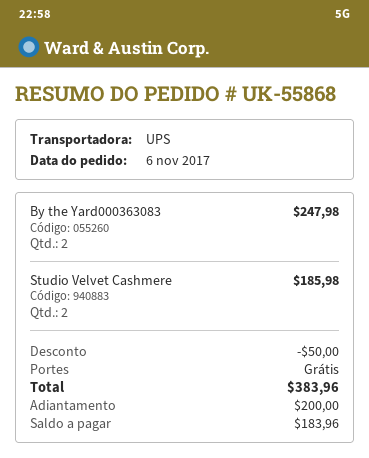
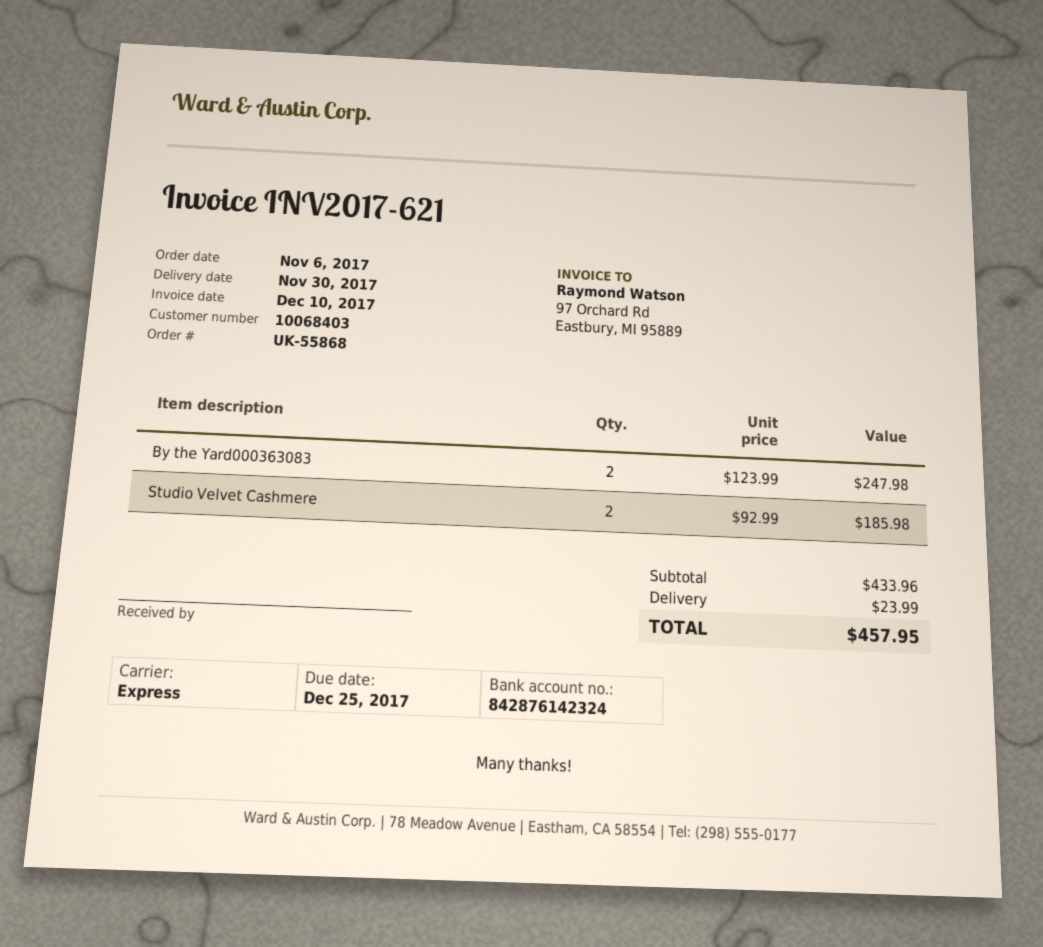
shipping method: UPS -> express
discount: 50.00 -> none
shipping: 0.00 -> 23.99
total: 383.96 -> 457.95

